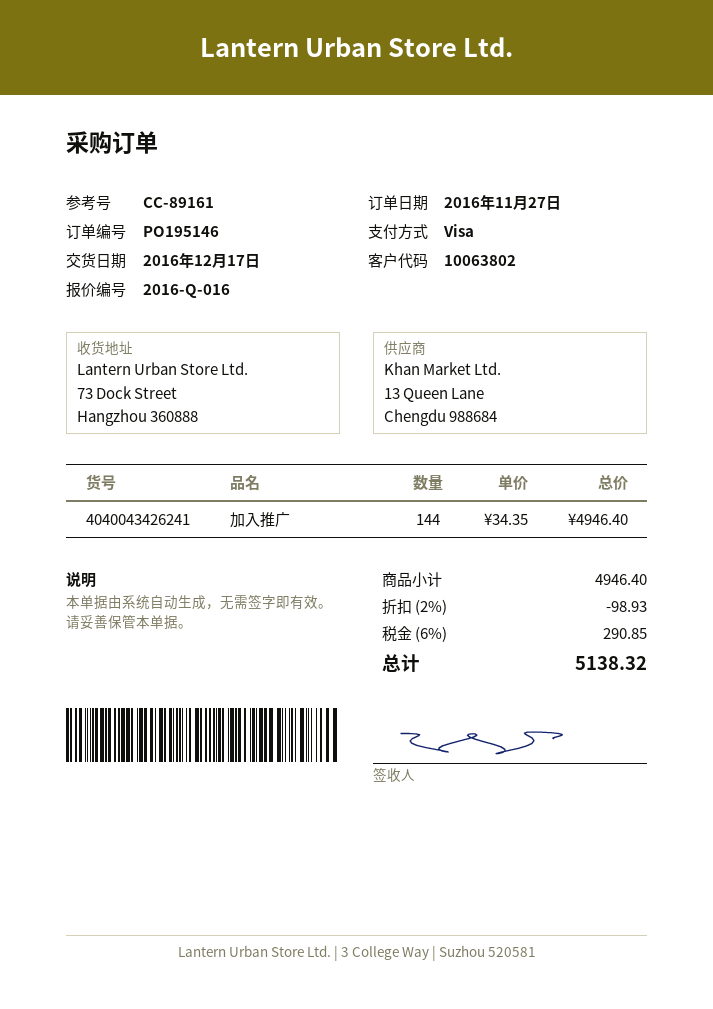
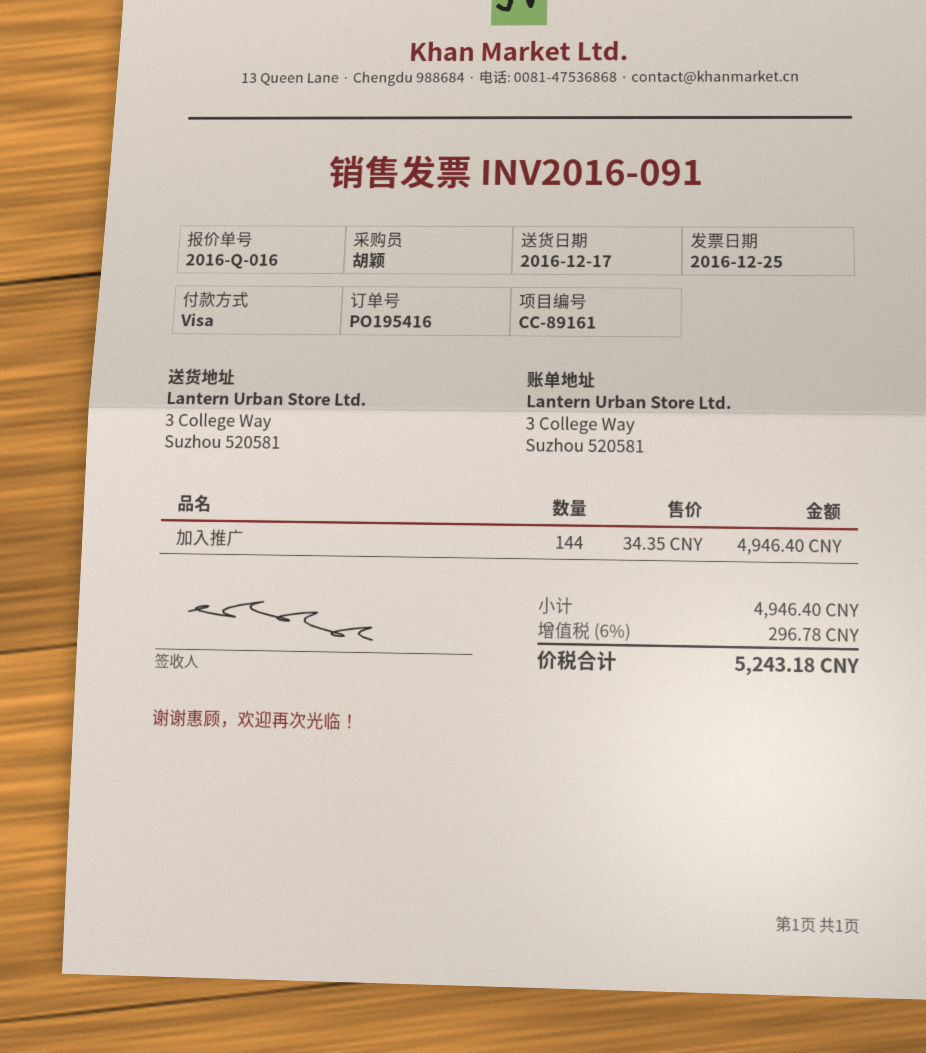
order number: PO195146 -> PO195416
ship to: 73 Dock Street, Hangzhou 360888 -> 3 College Way, Suzhou 520581
discount: 2% = 98.93 -> none
tax: 6% = 290.85 -> 6% = 296.78
total: 5138.32 -> 5243.18

